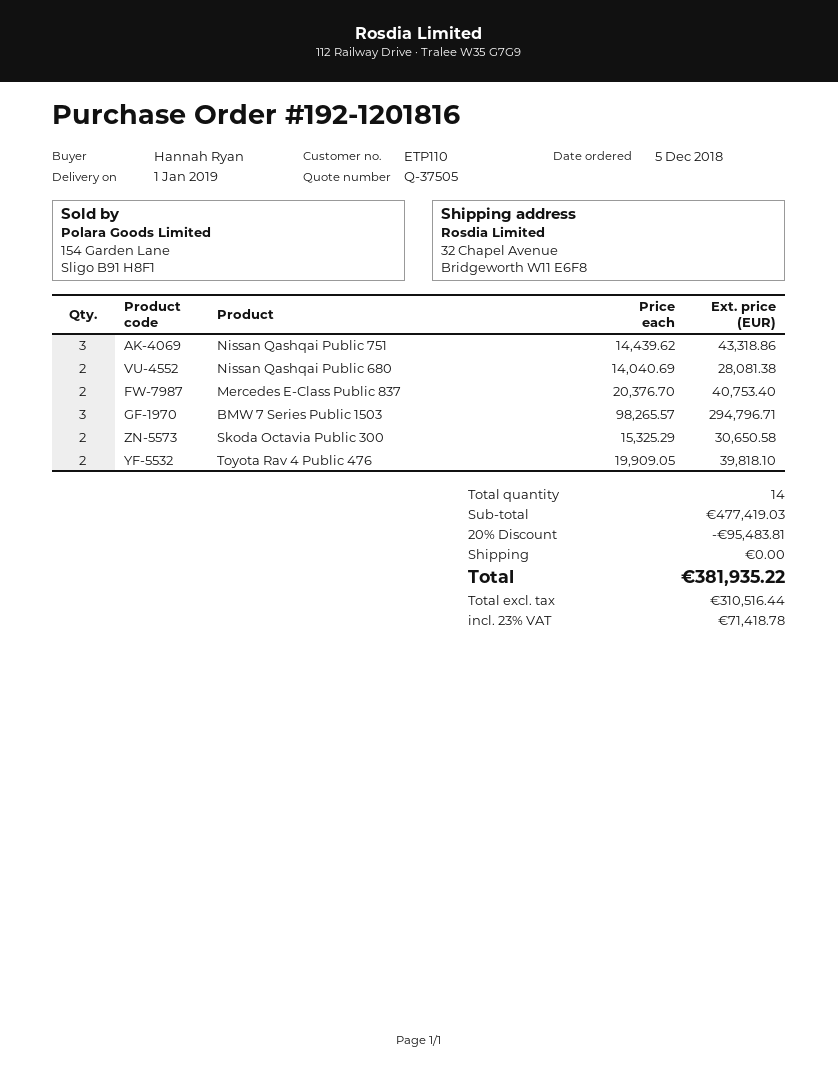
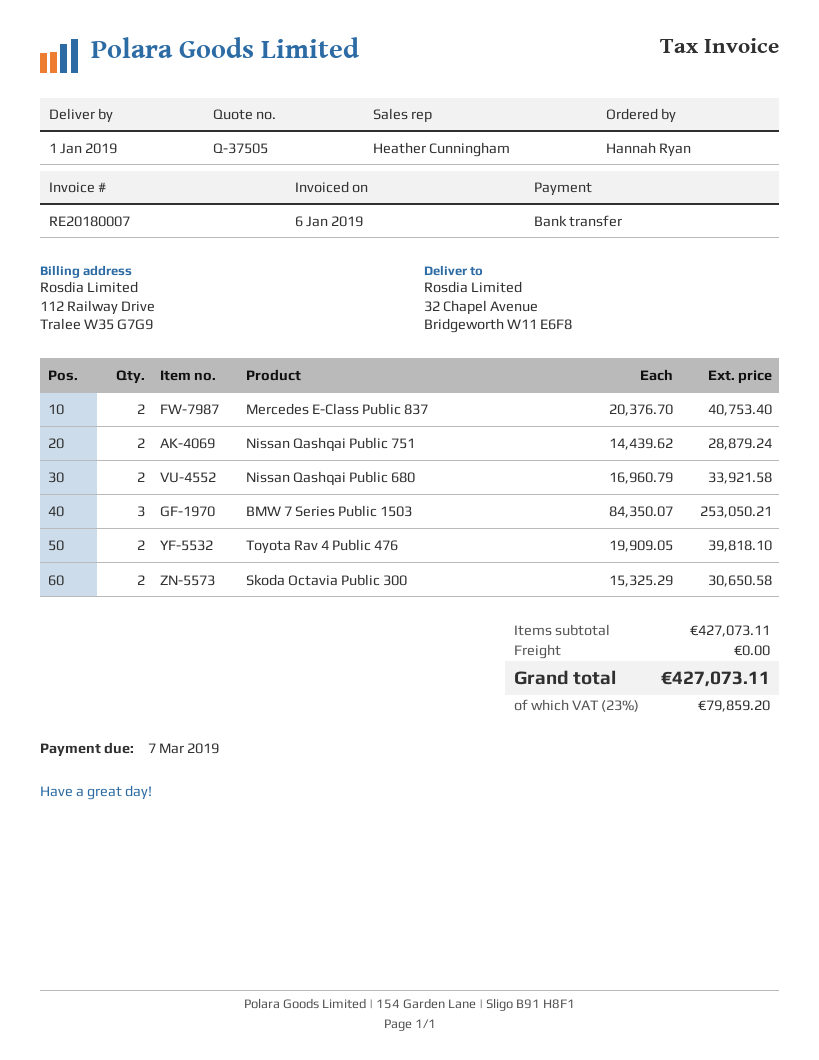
Nissan Qashqai Public 751: 3 x 14439.62 = 43318.86 -> 2 x 14439.62 = 28879.24
Nissan Qashqai Public 680: 2 x 14040.69 = 28081.38 -> 2 x 16960.79 = 33921.58
BMW 7 Series Public 1503: 3 x 98265.57 = 294796.71 -> 3 x 84350.07 = 253050.21
subtotal: 477419.03 -> 427073.11
discount: 20% = 95483.81 -> none
tax: 23% = 71418.78 -> 23% = 79859.20
total: 381935.22 -> 427073.11

